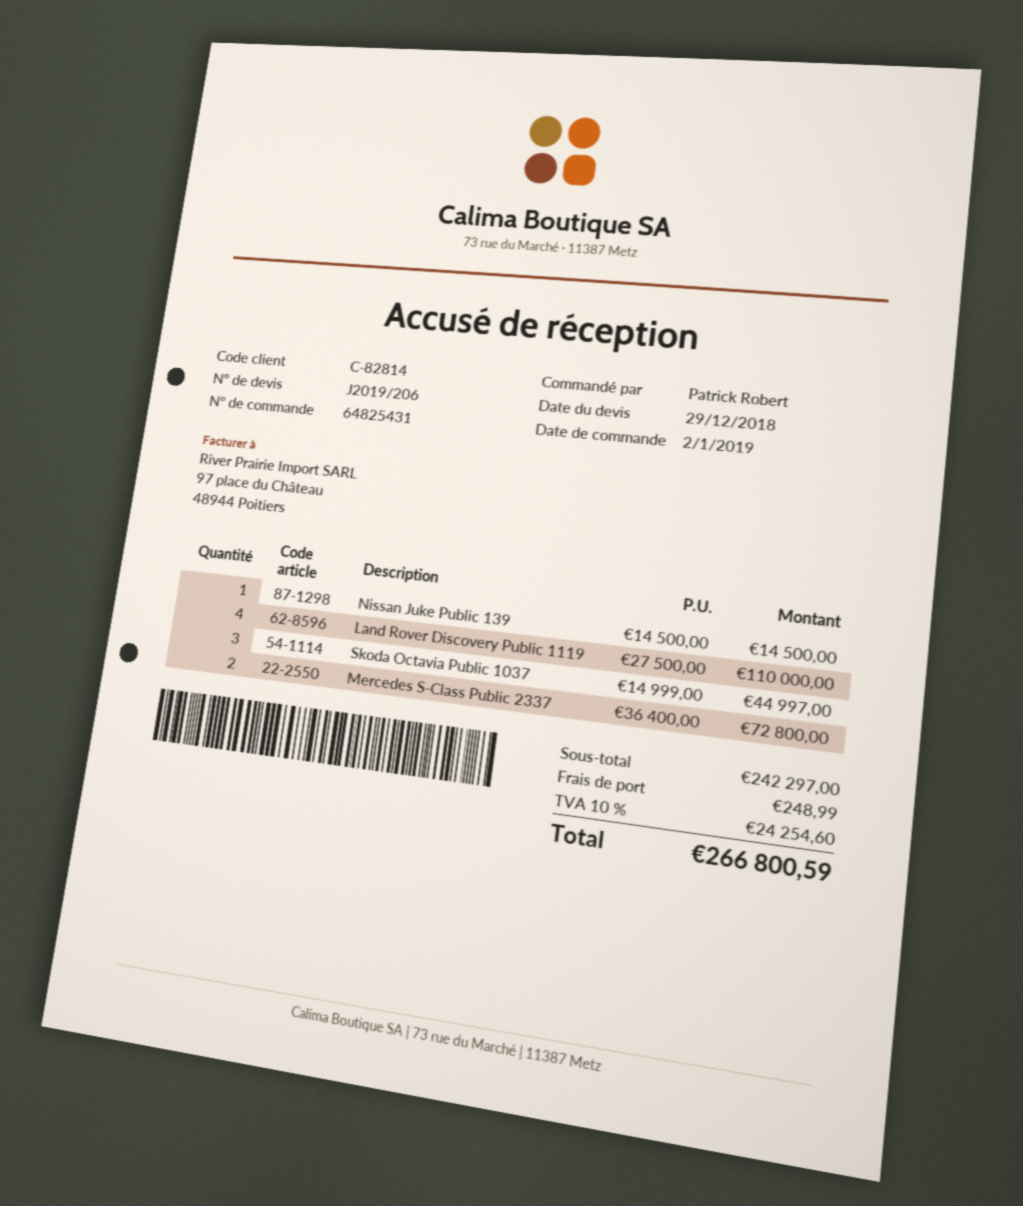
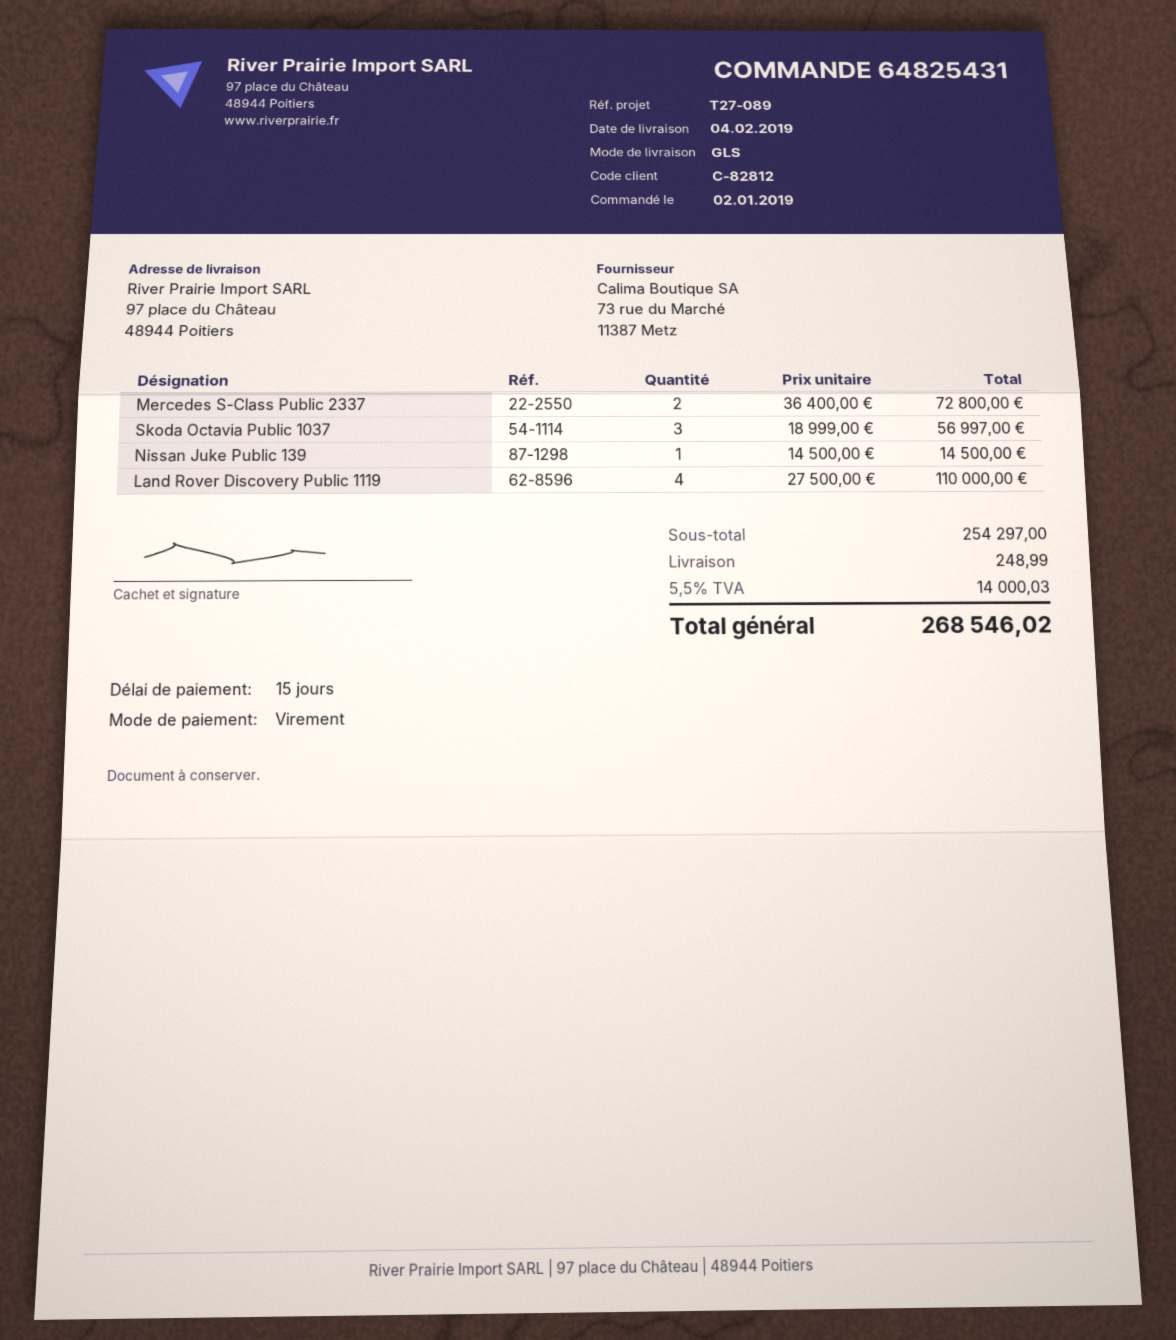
customer number: C-82814 -> C-82812
Skoda Octavia Public 1037: 3 x 14999.00 = 44997.00 -> 3 x 18999.00 = 56997.00
subtotal: 242297.00 -> 254297.00
tax: 10% = 24254.60 -> 5.5% = 14000.03
total: 266800.59 -> 268546.02

